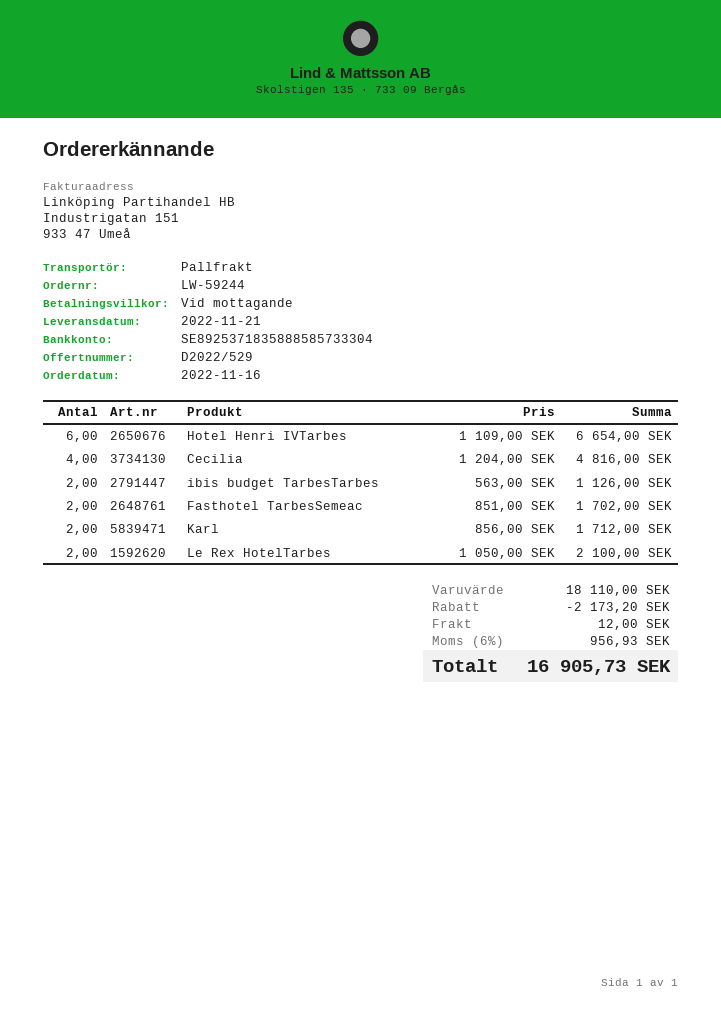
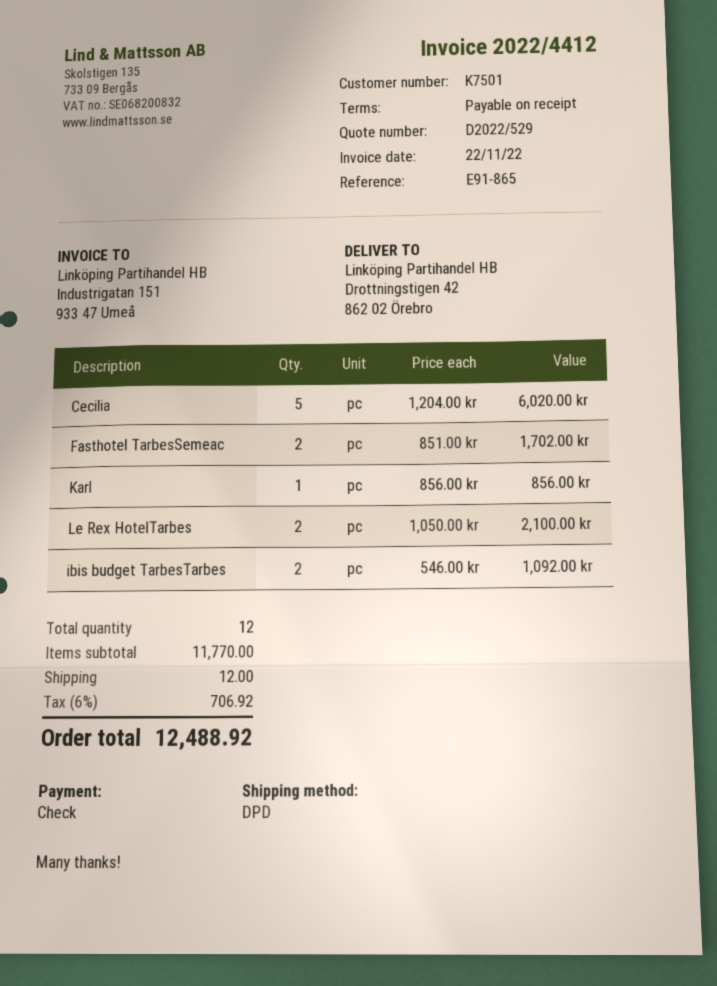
shipping method: pallet freight -> DPD
Hotel Henri IVTarbes: 6 x 1109.00 = 6654.00 -> none
Cecilia: 4 x 1204.00 = 4816.00 -> 5 x 1204.00 = 6020.00
ibis budget TarbesTarbes: 2 x 563.00 = 1126.00 -> 2 x 546.00 = 1092.00
Karl: 2 x 856.00 = 1712.00 -> 1 x 856.00 = 856.00
subtotal: 18110.00 -> 11770.00
discount: 2173.20 -> none
tax: 6% = 956.93 -> 6% = 706.92
total: 16905.73 -> 12488.92

